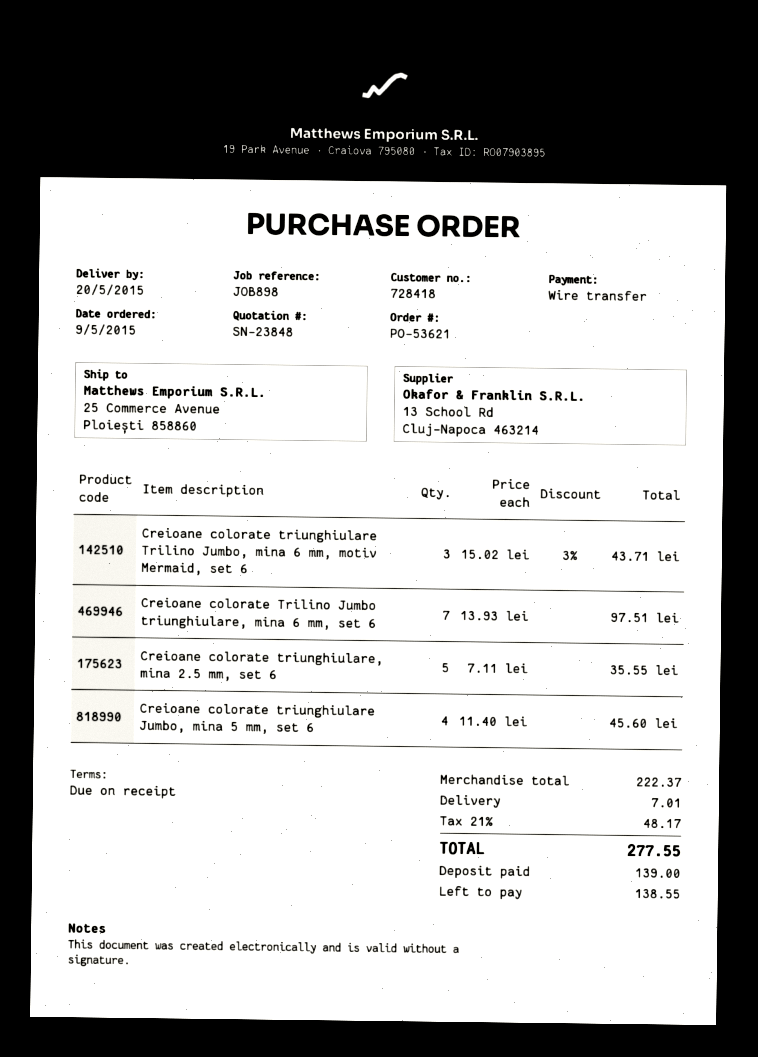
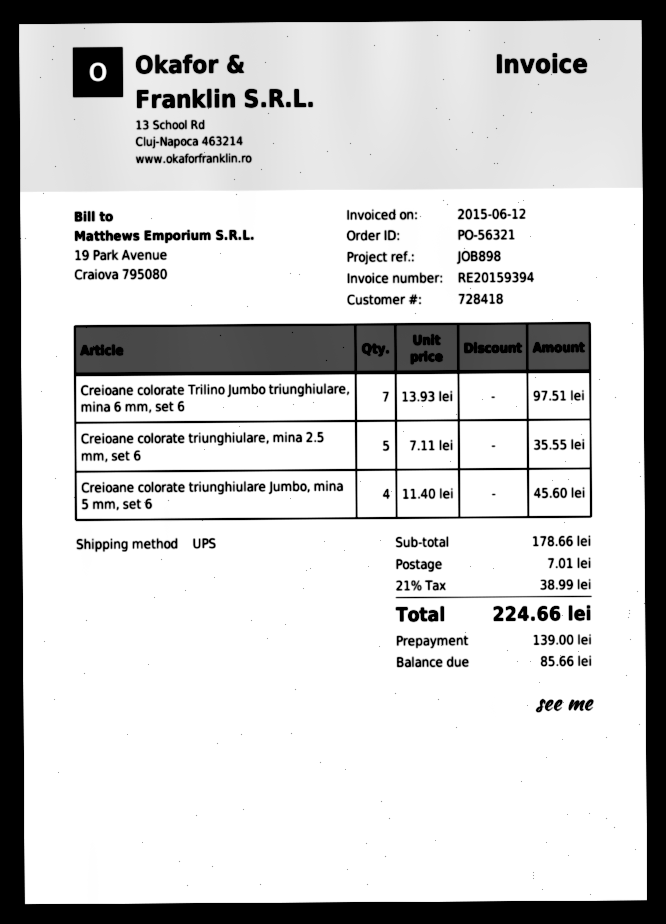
order number: PO-53621 -> PO-56321
Creioane colorate triunghiulare Trilino Jumbo, mina 6 mm, motiv Mermaid, set 6: 3 x 15.02 - 3% = 43.71 -> none
subtotal: 222.37 -> 178.66
tax: 21% = 48.17 -> 21% = 38.99
total: 277.55 -> 224.66
balance: 138.55 -> 85.66

